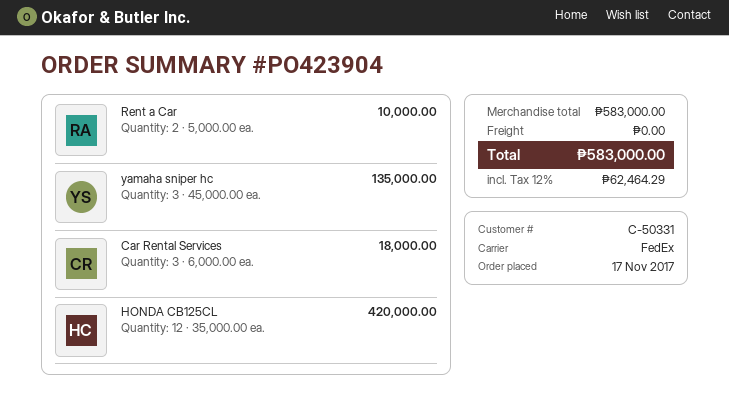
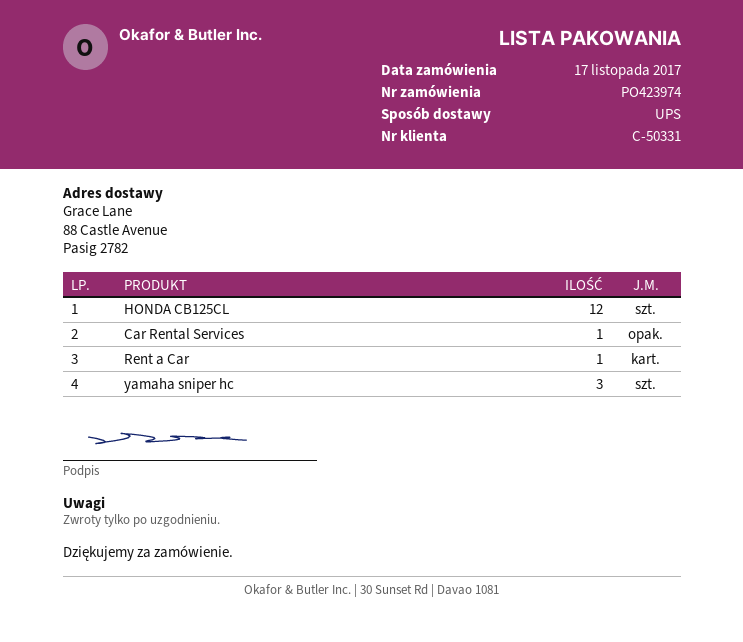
order number: PO423904 -> PO423974
shipping method: FedEx -> UPS
Rent a Car: 2 -> 1
Car Rental Services: 3 -> 1

